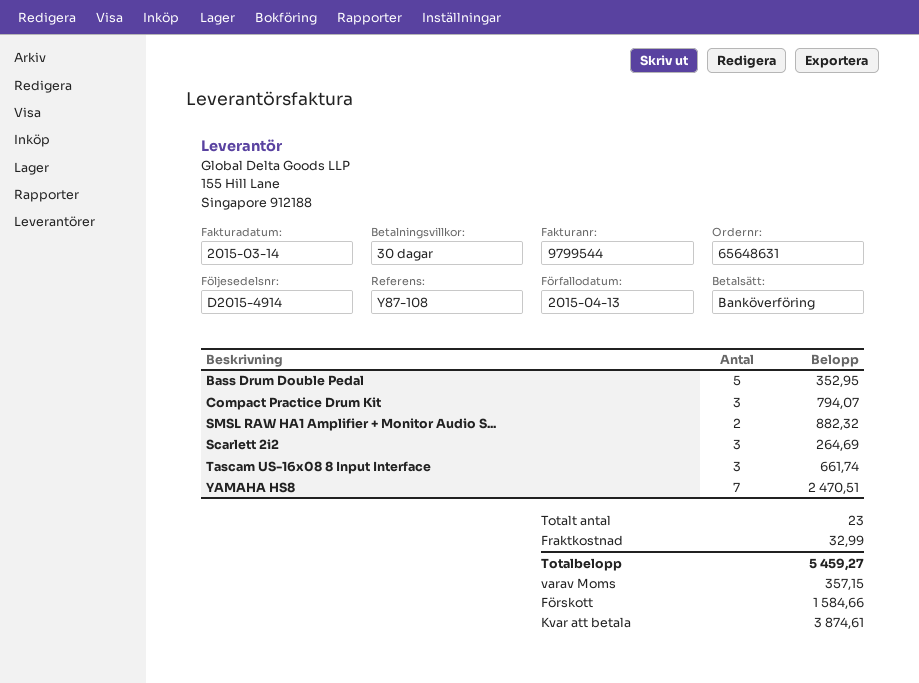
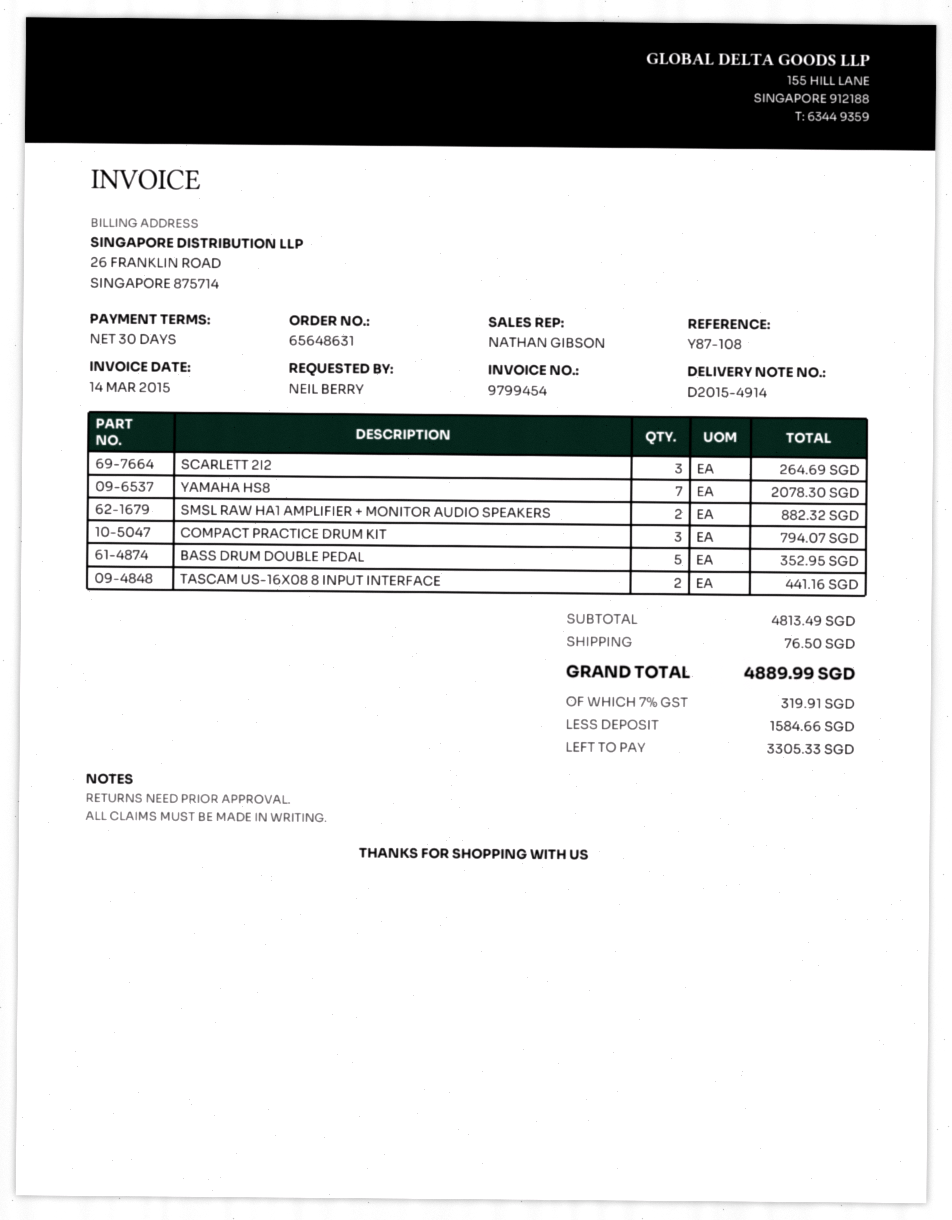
invoice number: 9799544 -> 9799454
Tascam US-16x08 8 Input Interface: 3 for 661.74 -> 2 for 441.16
YAMAHA HS8: 7 for 2470.51 -> 7 for 2078.30
shipping: 32.99 -> 76.50
tax: 357.15 -> 319.91
total: 5459.27 -> 4889.99
balance: 3874.61 -> 3305.33

